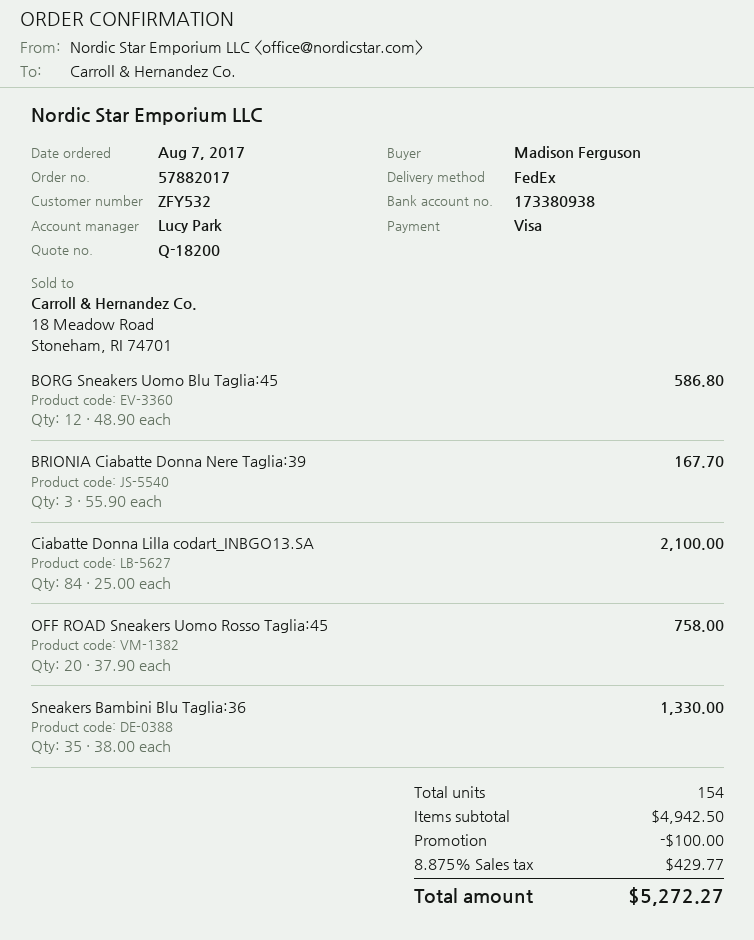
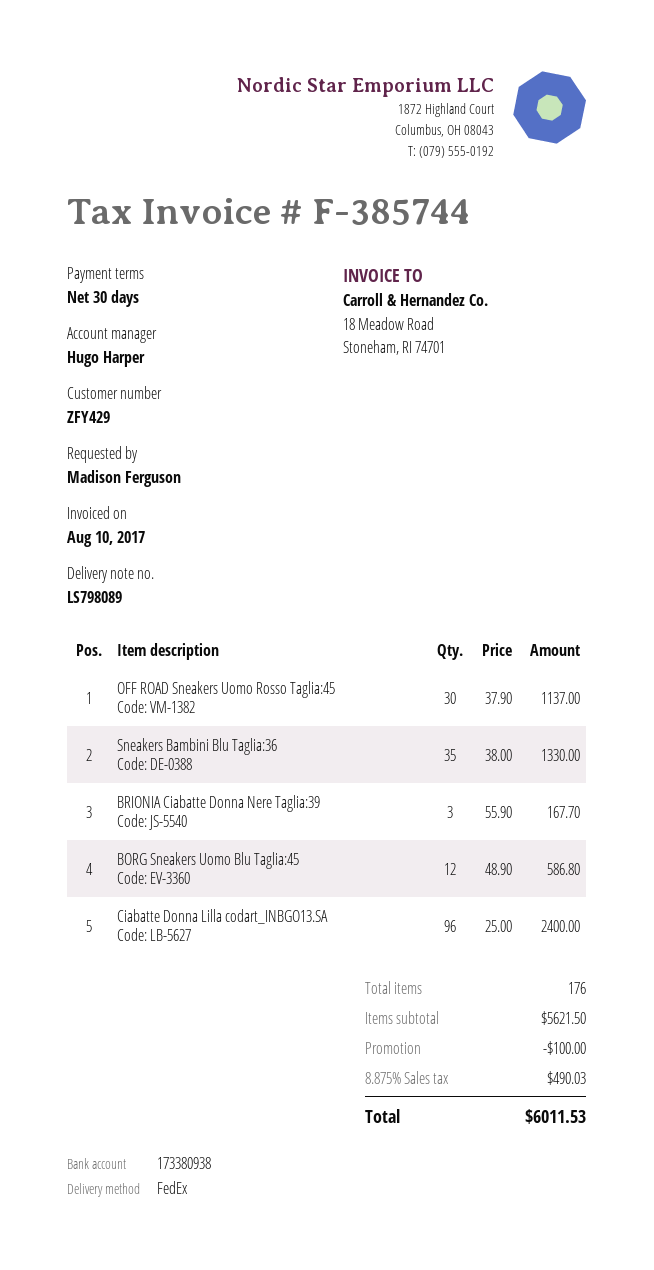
customer number: ZFY532 -> ZFY429
sales rep: Lucy Park -> Hugo Harper
Ciabatte Donna Lilla codart_INBGO13.SA: 84 x 25.00 = 2100.00 -> 96 x 25.00 = 2400.00
OFF ROAD Sneakers Uomo Rosso Taglia:45: 20 x 37.90 = 758.00 -> 30 x 37.90 = 1137.00
total quantity: 154 -> 176
subtotal: 4942.50 -> 5621.50
tax: 8.875% = 429.77 -> 8.875% = 490.03
total: 5272.27 -> 6011.53

